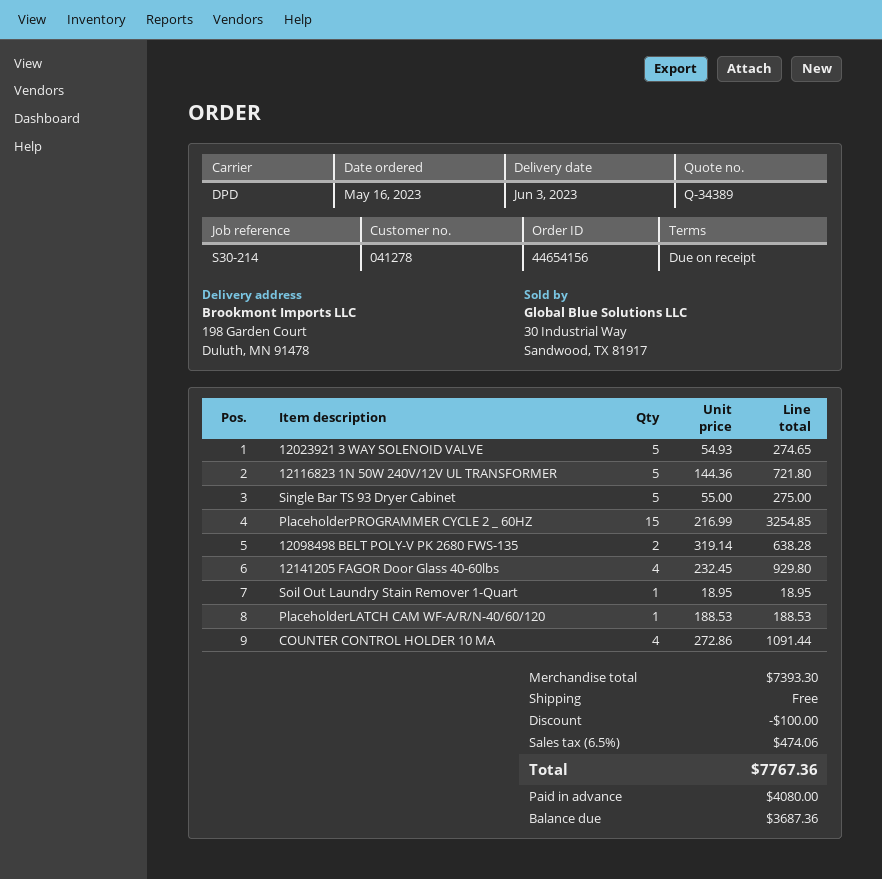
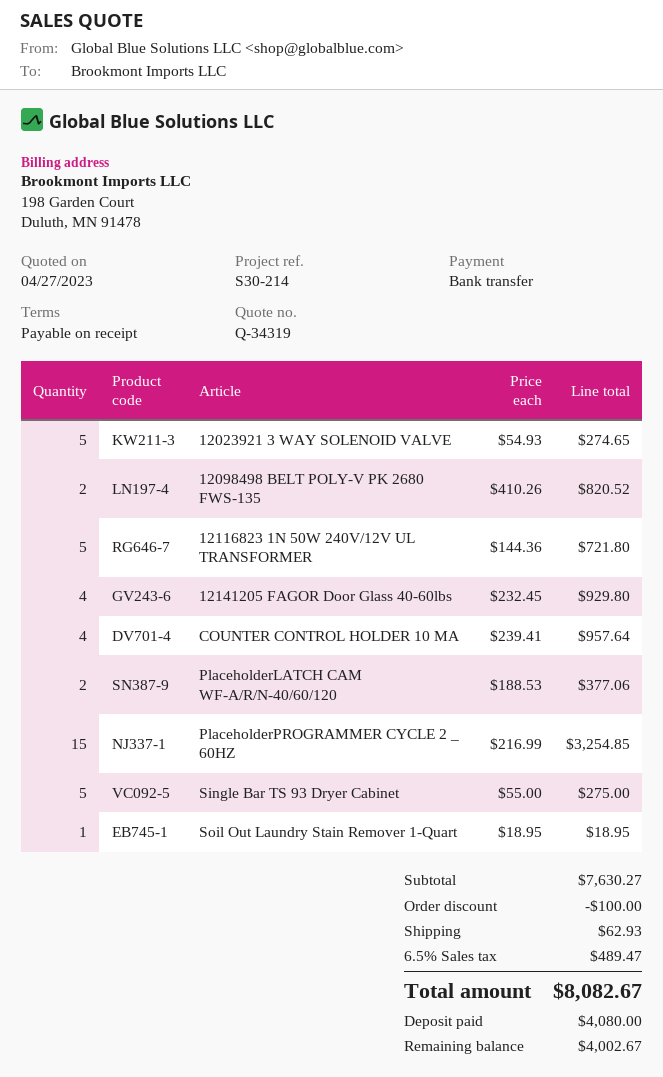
quote number: Q-34389 -> Q-34319
12098498 BELT POLY-V PK 2680 FWS-135: 2 x 319.14 = 638.28 -> 2 x 410.26 = 820.52
PlaceholderLATCH CAM WF-A/R/N-40/60/120: 1 x 188.53 = 188.53 -> 2 x 188.53 = 377.06
COUNTER CONTROL HOLDER 10 MA: 4 x 272.86 = 1091.44 -> 4 x 239.41 = 957.64
subtotal: 7393.30 -> 7630.27
shipping: 0.00 -> 62.93
tax: 6.5% = 474.06 -> 6.5% = 489.47
total: 7767.36 -> 8082.67
balance: 3687.36 -> 4002.67

